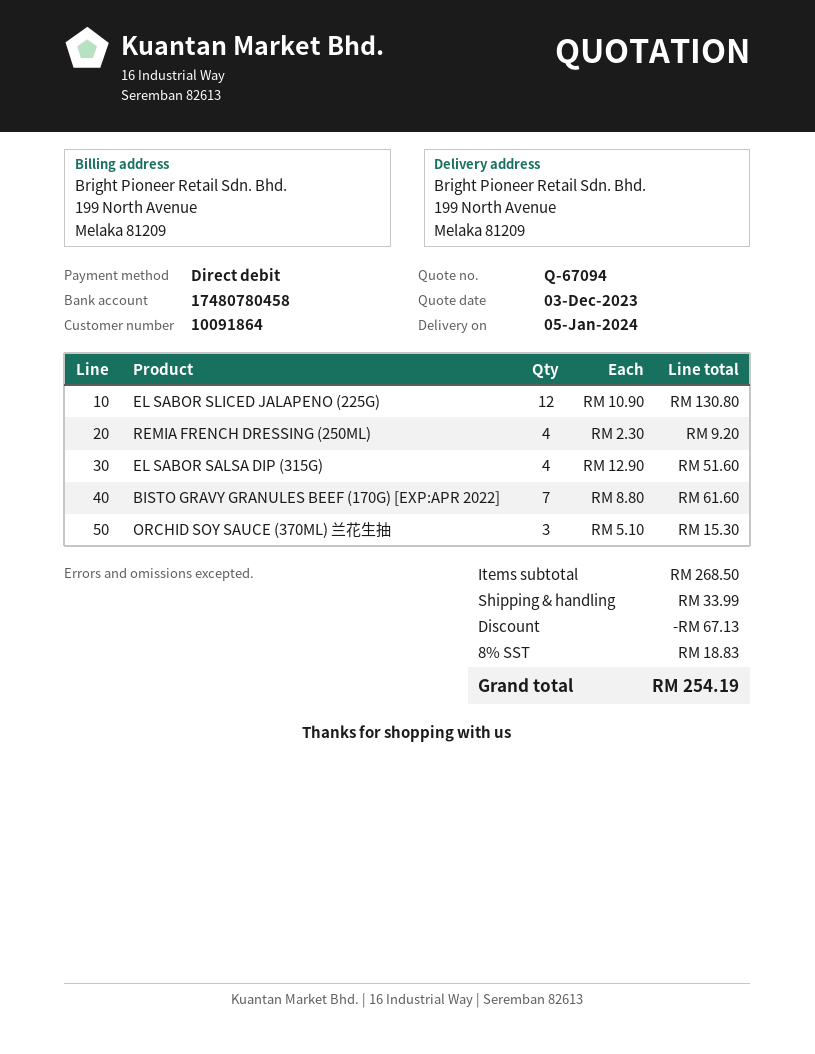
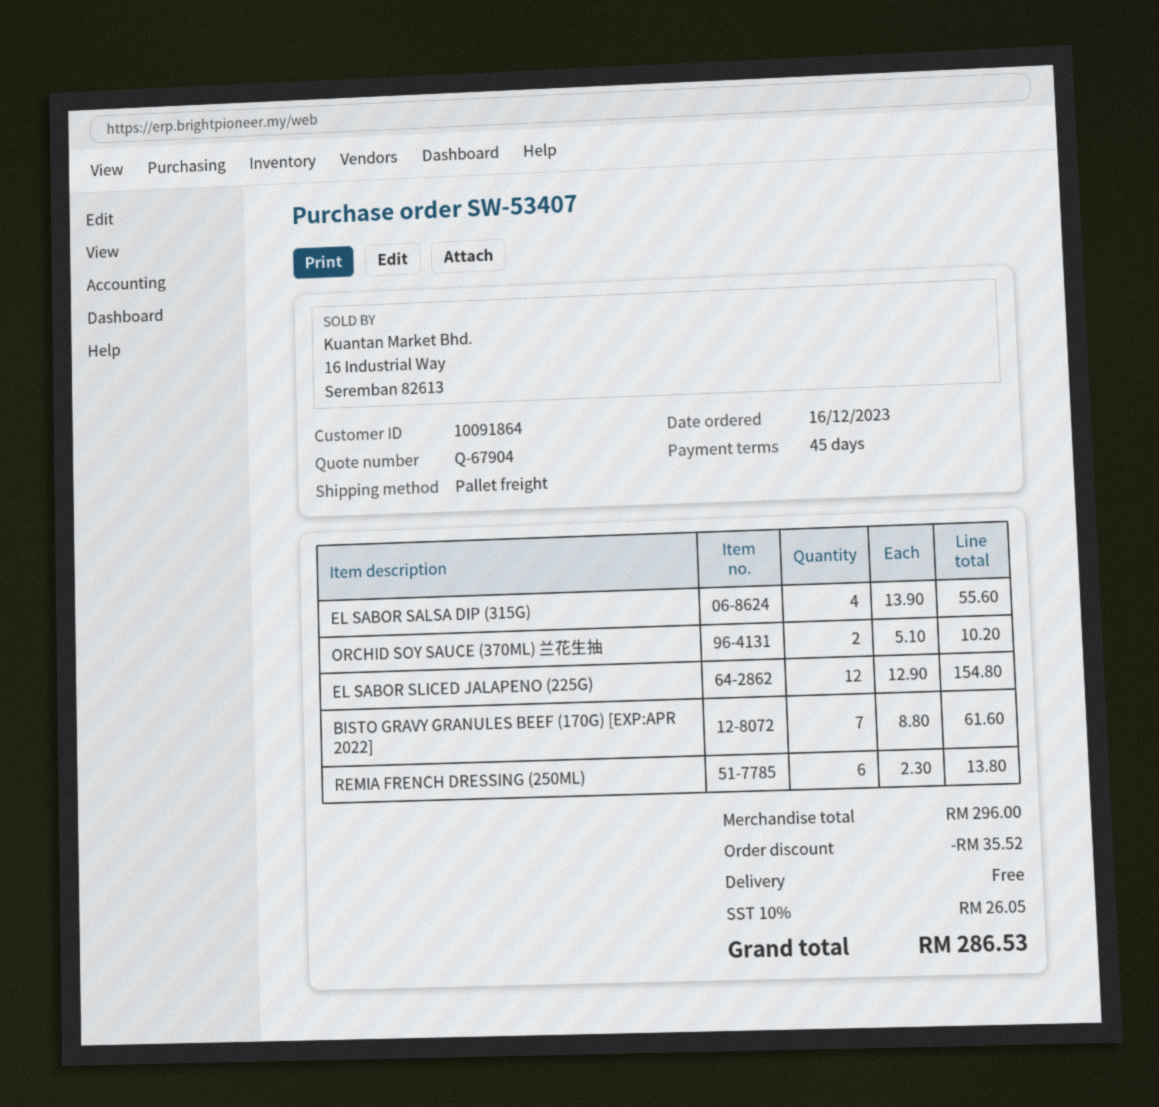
quote number: Q-67094 -> Q-67904
EL SABOR SLICED JALAPENO (225G): 12 x 10.90 = 130.80 -> 12 x 12.90 = 154.80
REMIA FRENCH DRESSING (250ML): 4 x 2.30 = 9.20 -> 6 x 2.30 = 13.80
EL SABOR SALSA DIP (315G): 4 x 12.90 = 51.60 -> 4 x 13.90 = 55.60
ORCHID SOY SAUCE (370ML) 兰花生抽: 3 x 5.10 = 15.30 -> 2 x 5.10 = 10.20
subtotal: 268.50 -> 296.00
discount: 67.13 -> 35.52
shipping: 33.99 -> 0.00
tax: 8% = 18.83 -> 10% = 26.05
total: 254.19 -> 286.53

